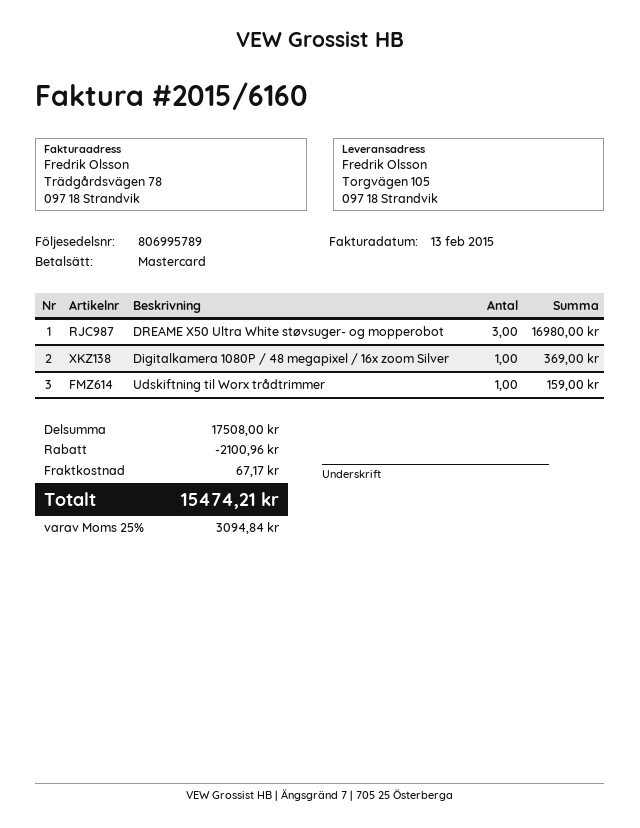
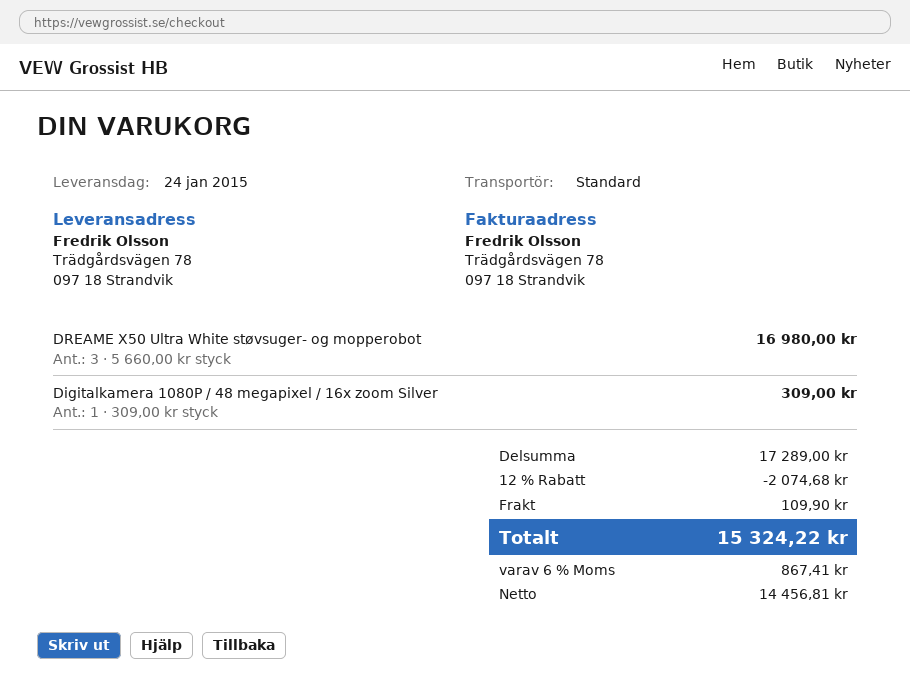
ship to: Torgvägen 105, 097 18 Strandvik -> Trädgårdsvägen 78, 097 18 Strandvik
Digitalkamera 1080P / 48 megapixel / 16x zoom Silver: 1 for 369.00 -> 1 for 309.00
Udskiftning til Worx trådtrimmer: 1 for 159.00 -> none
subtotal: 17508.00 -> 17289.00
discount: 2100.96 -> 2074.68
shipping: 67.17 -> 109.90
tax: 25% = 3094.84 -> 6% = 867.41
total: 15474.21 -> 15324.22

